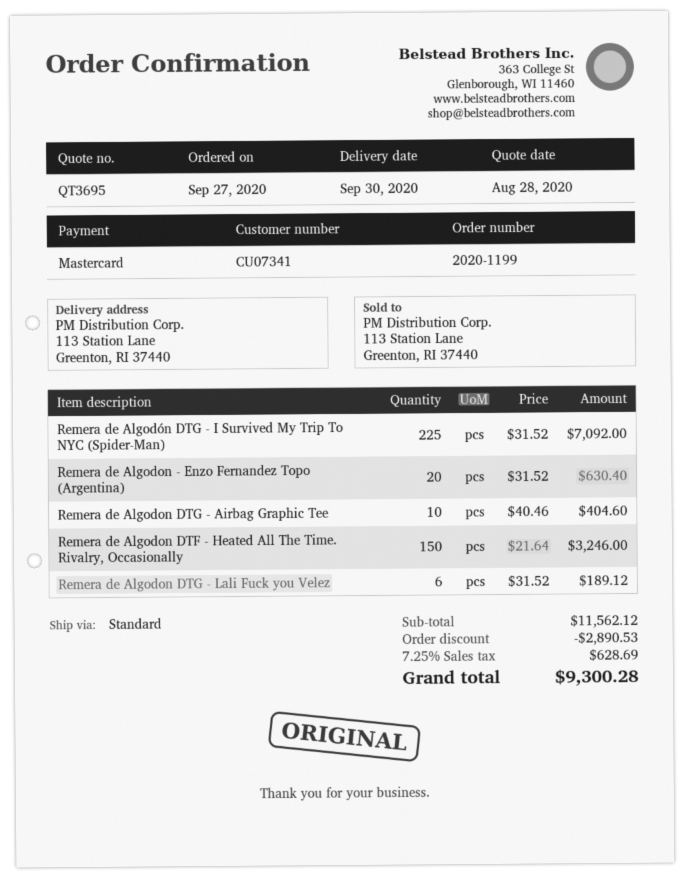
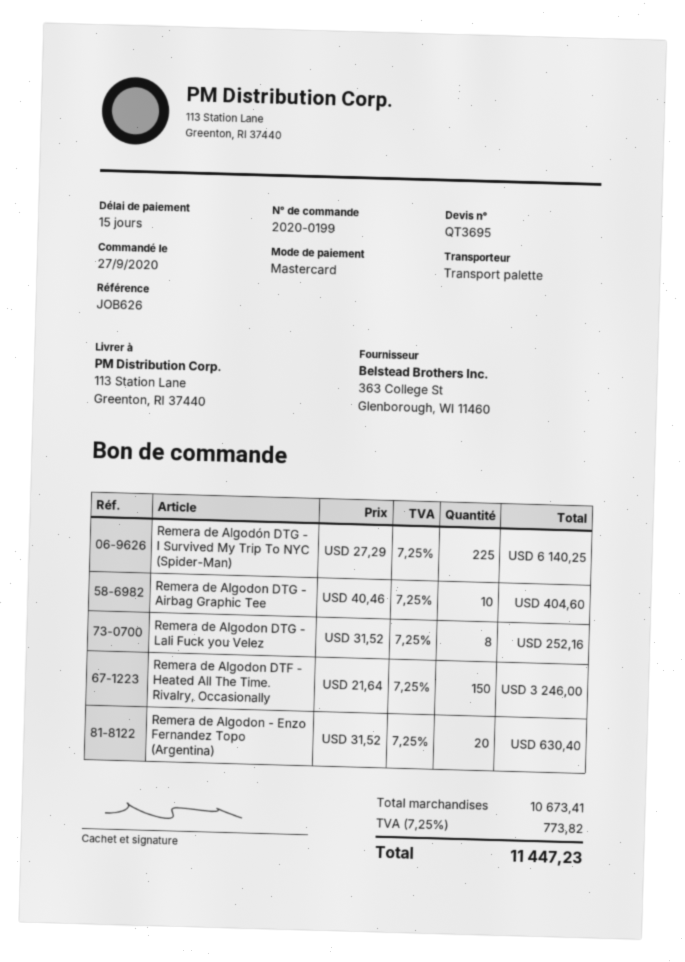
order number: 2020-1199 -> 2020-0199
shipping method: standard -> pallet freight
Remera de Algodón DTG - I Survived My Trip To NYC (Spider-Man): 225 x 31.52 = 7092.00 -> 225 x 27.29 = 6140.25
Remera de Algodon DTG - Lali Fuck you Velez: 6 x 31.52 = 189.12 -> 8 x 31.52 = 252.16
subtotal: 11562.12 -> 10673.41
discount: 2890.53 -> none
tax: 7.25% = 628.69 -> 7.25% = 773.82
total: 9300.28 -> 11447.23

